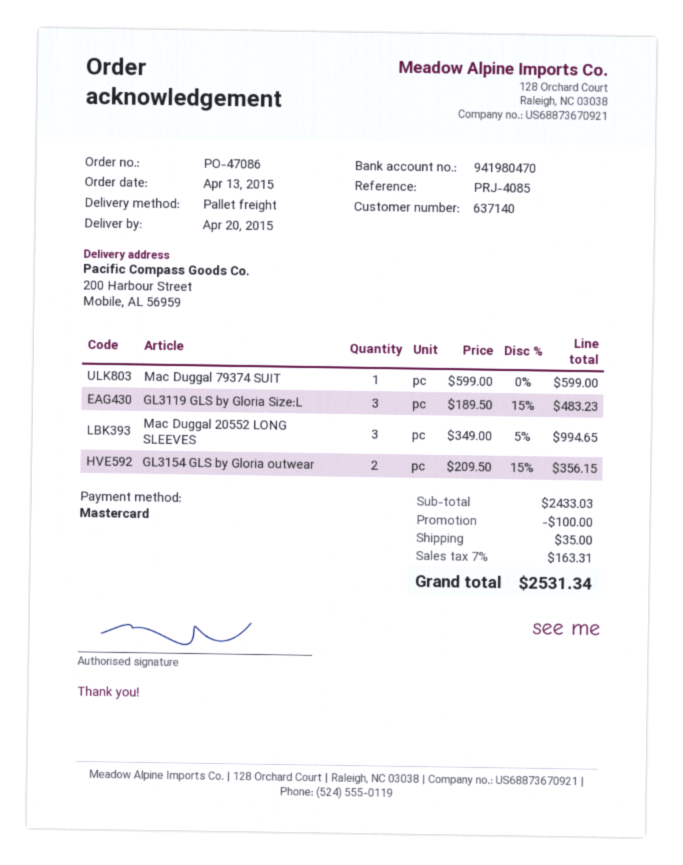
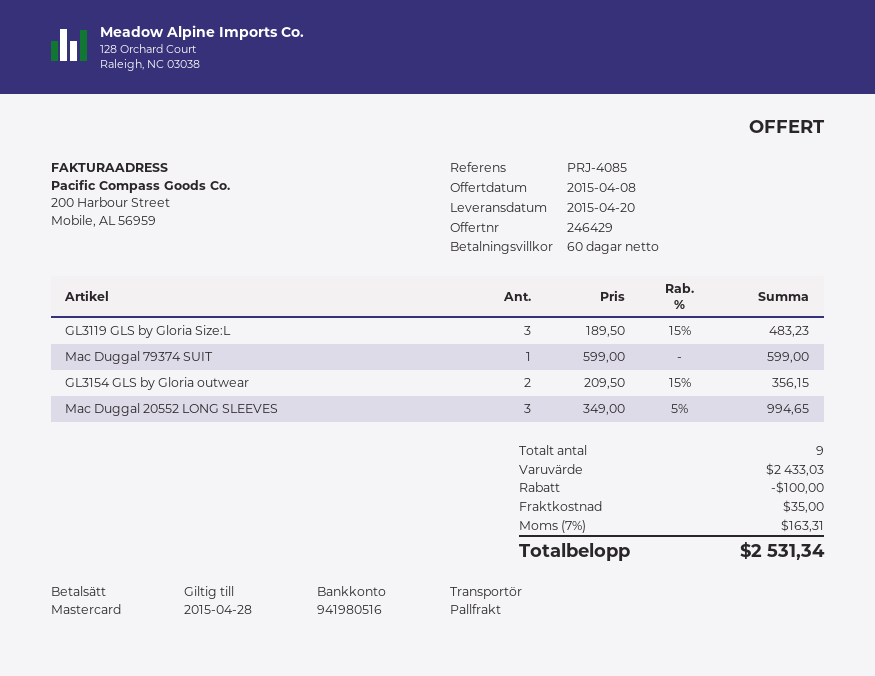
bank account: 941980470 -> 941980516

